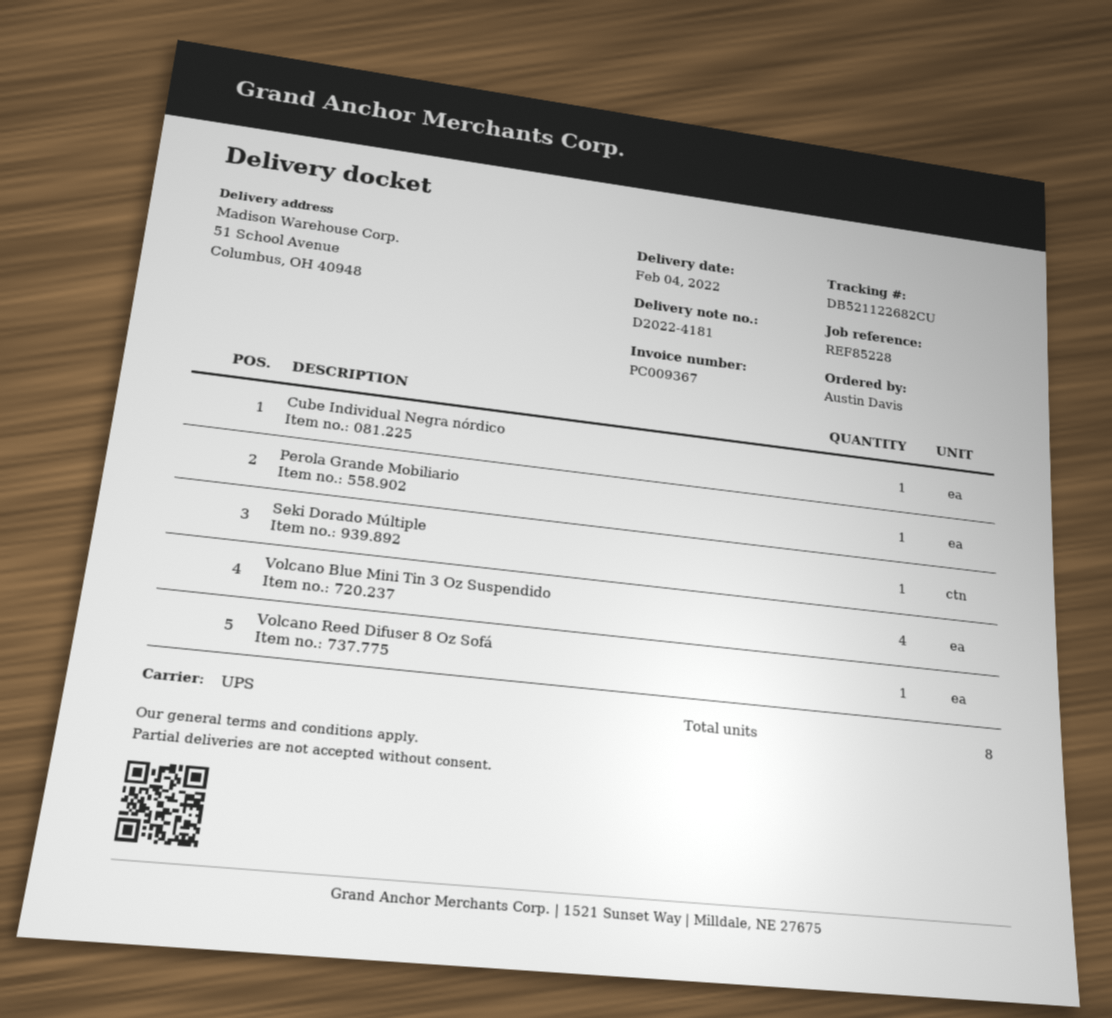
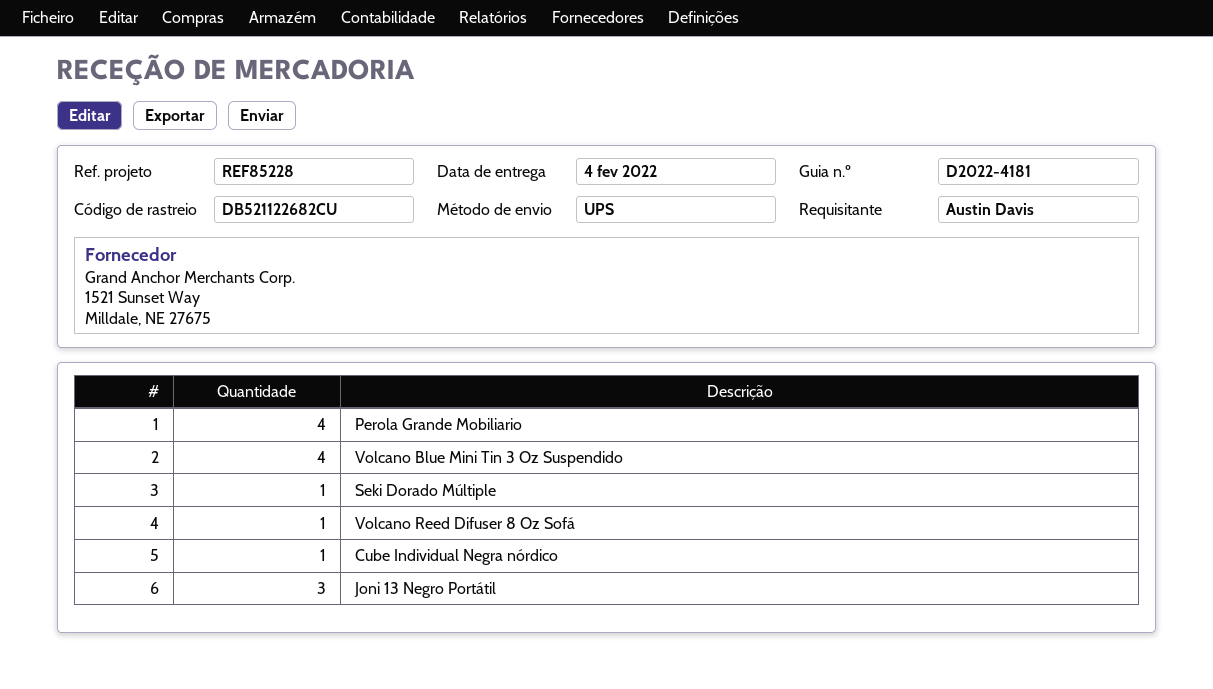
Perola Grande Mobiliario: 1 -> 4
Joni 13 Negro Portátil: none -> 3

